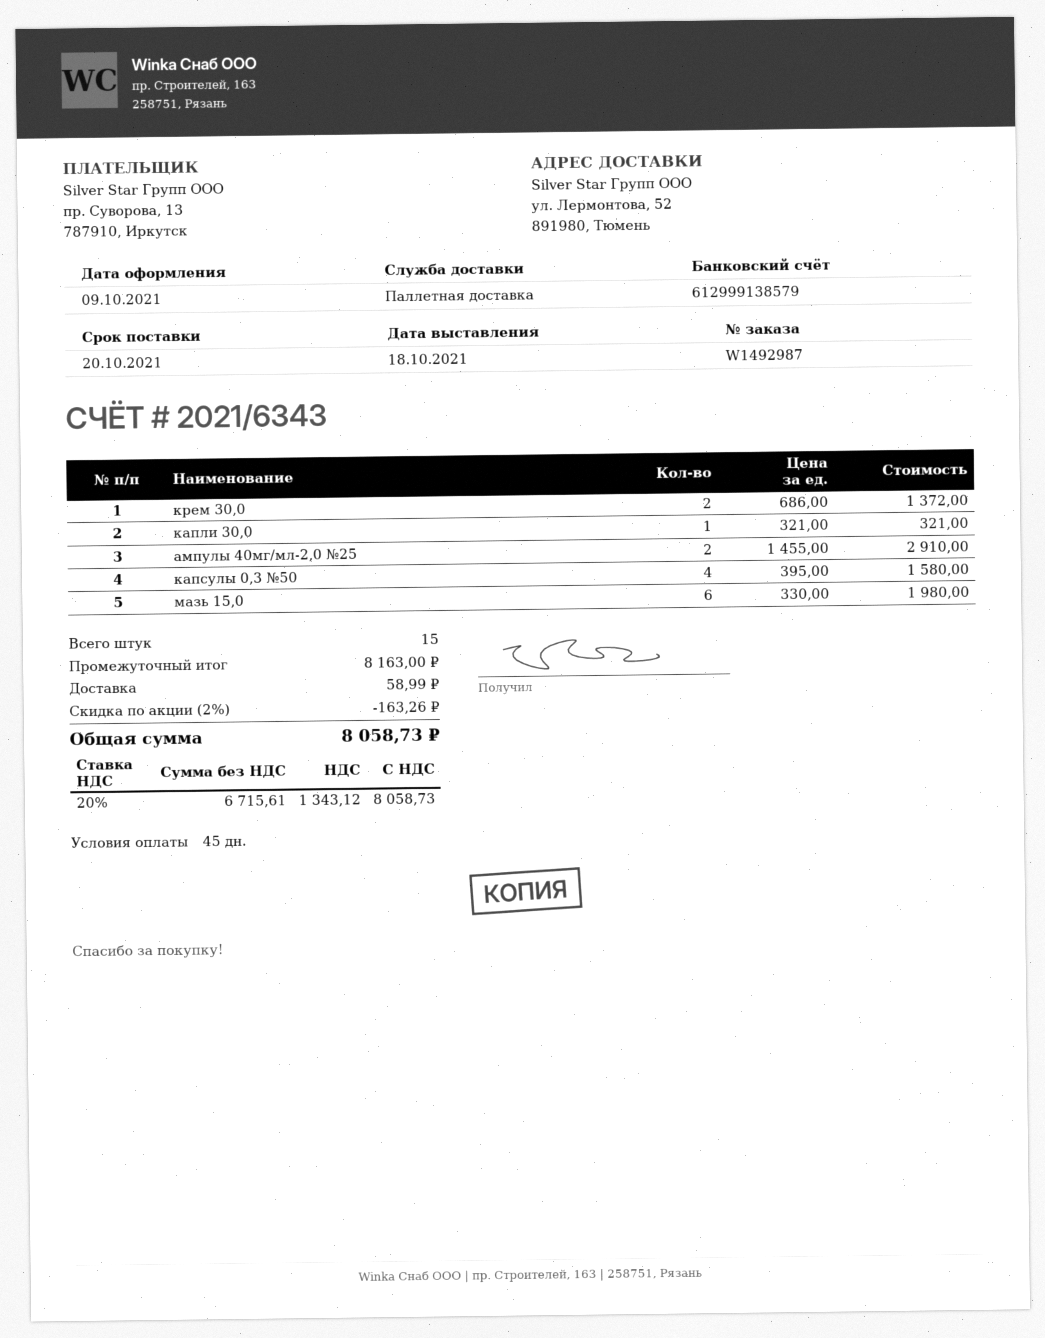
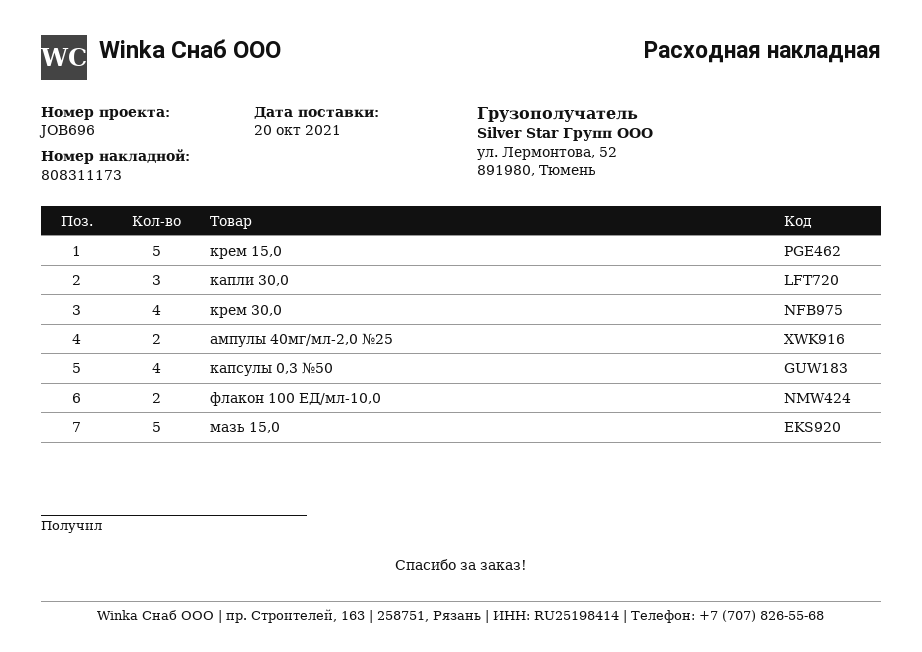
крем 30,0: 2 -> 4
капли 30,0: 1 -> 3
мазь 15,0: 6 -> 5
крем 15,0: none -> 5
флакон 100 ЕД/мл-10,0: none -> 2

